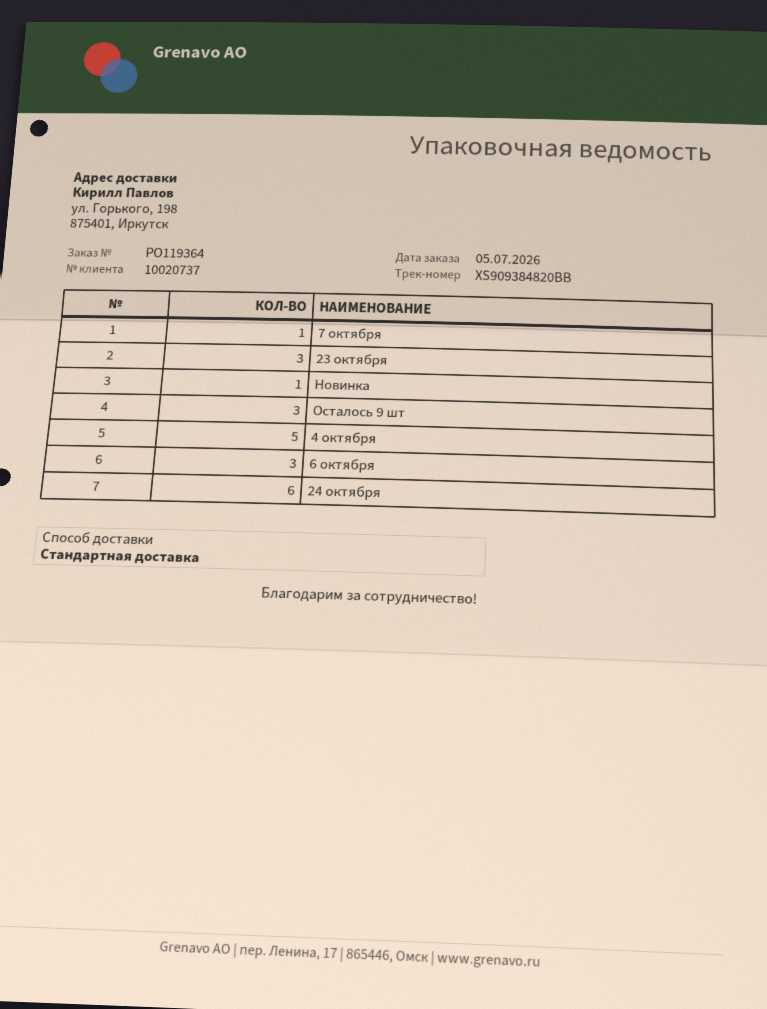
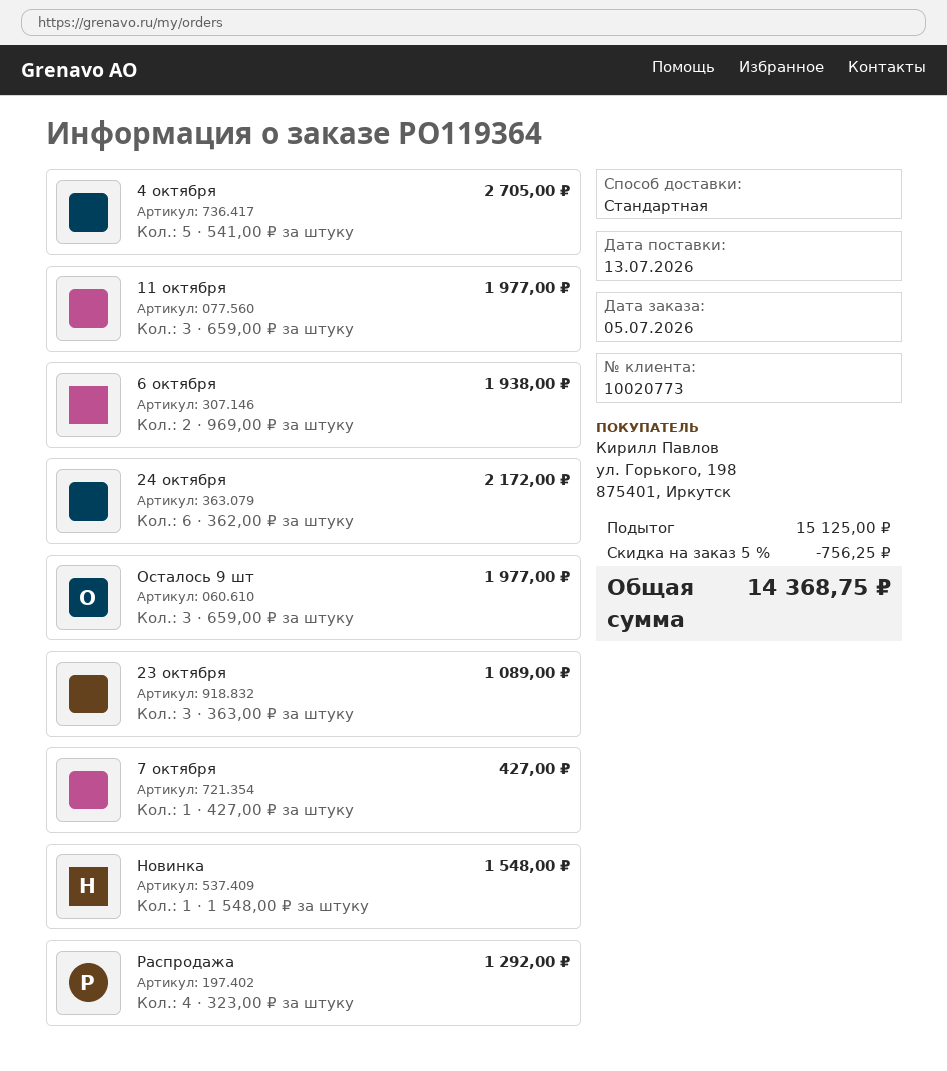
customer number: 10020737 -> 10020773
6 октября: 3 -> 2
11 октября: none -> 3
Распродажа: none -> 4

